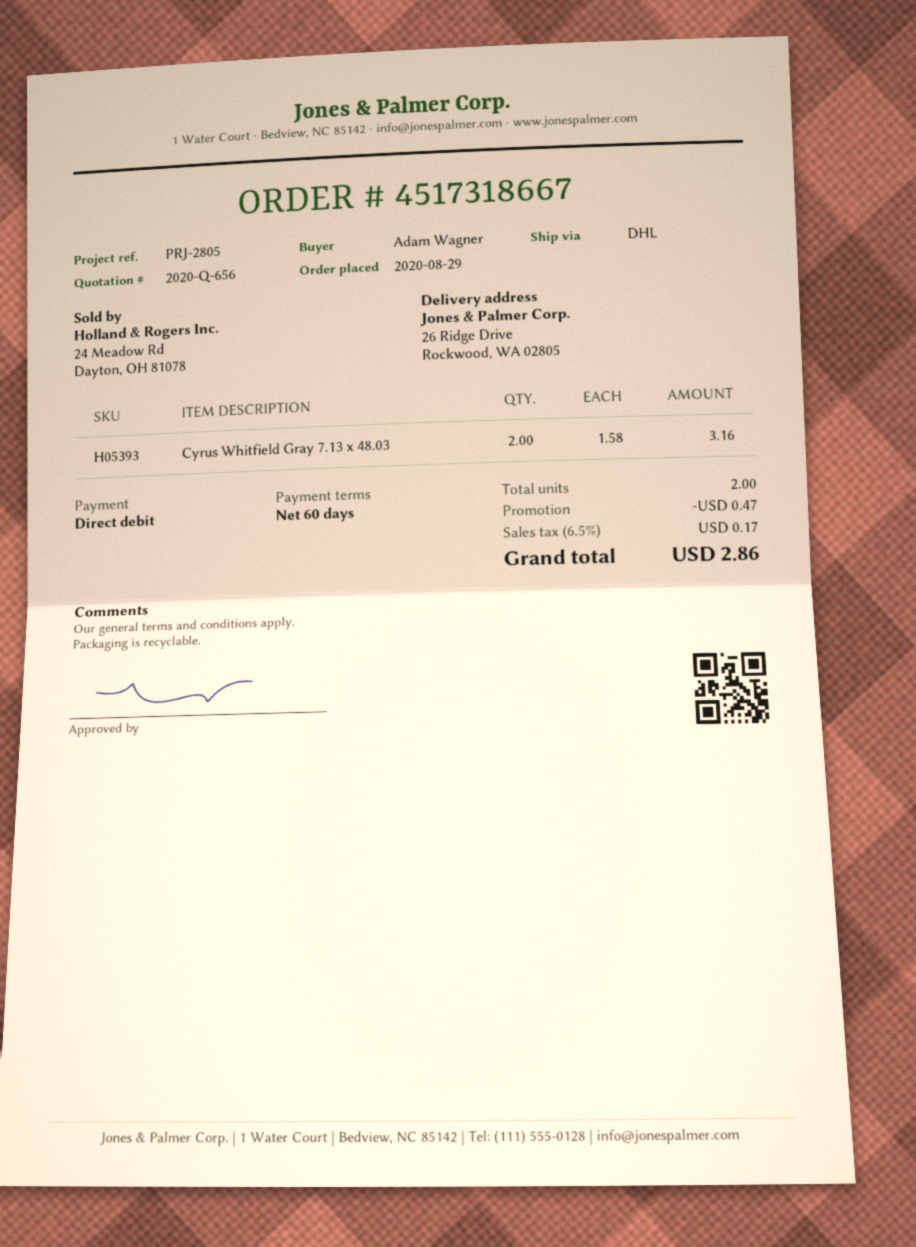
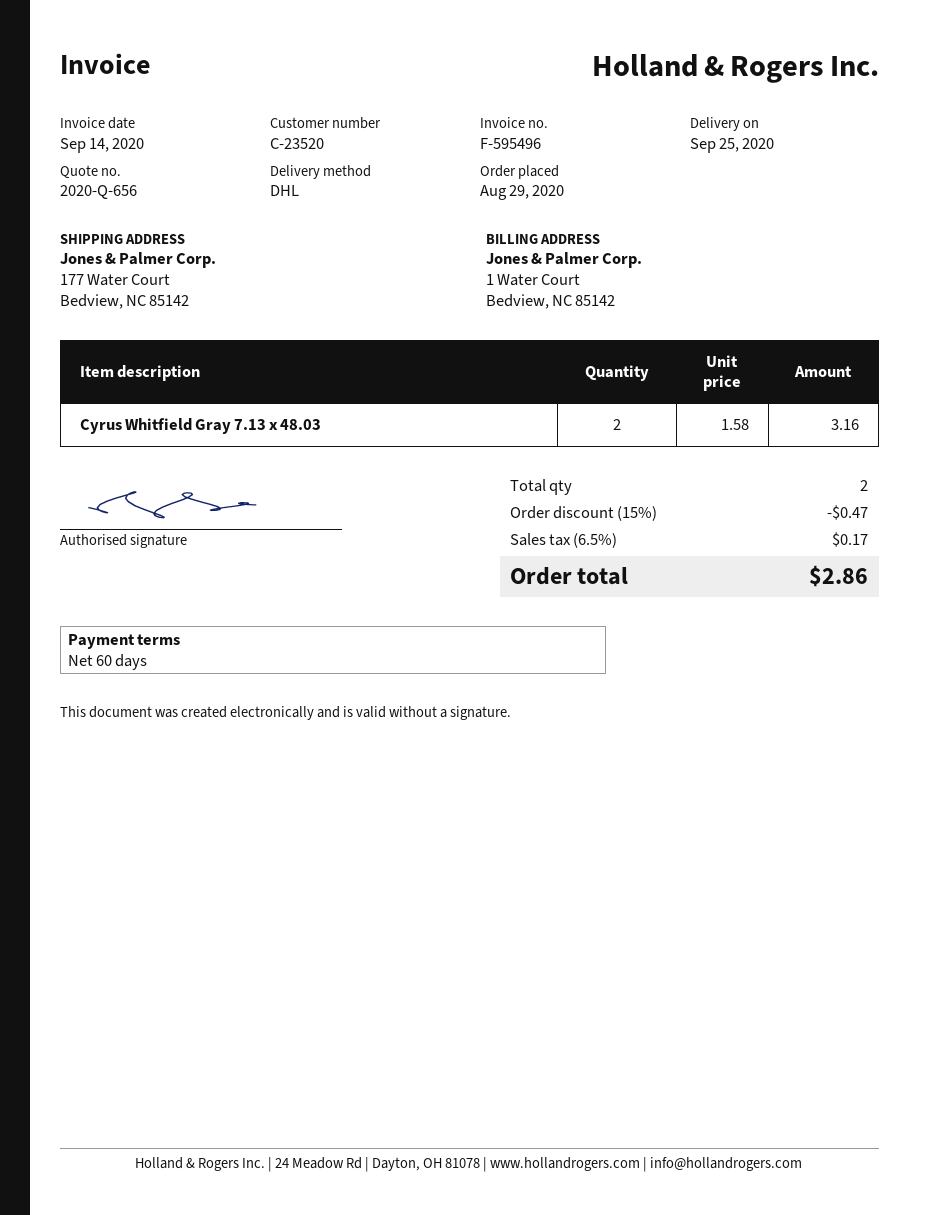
ship to: 26 Ridge Drive, Rockwood, WA 02805 -> 177 Water Court, Bedview, NC 85142

